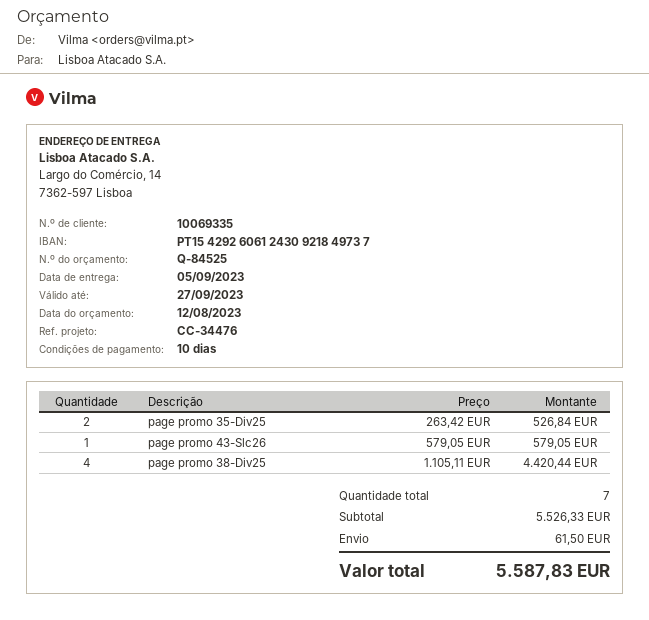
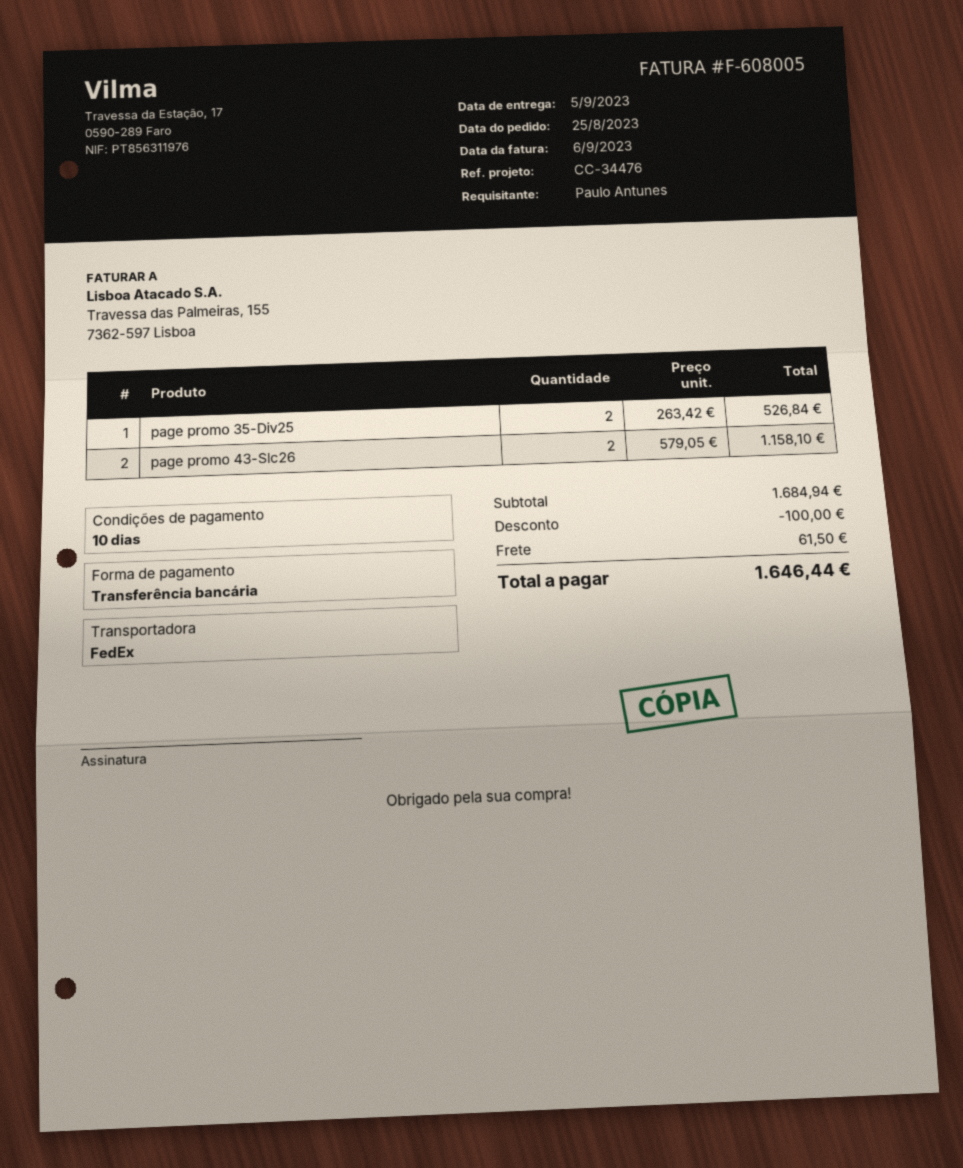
page promo 43-Slc26: 1 x 579.05 = 579.05 -> 2 x 579.05 = 1158.10
page promo 38-Div25: 4 x 1105.11 = 4420.44 -> none
subtotal: 5526.33 -> 1684.94
discount: none -> 100.00
total: 5587.83 -> 1646.44

